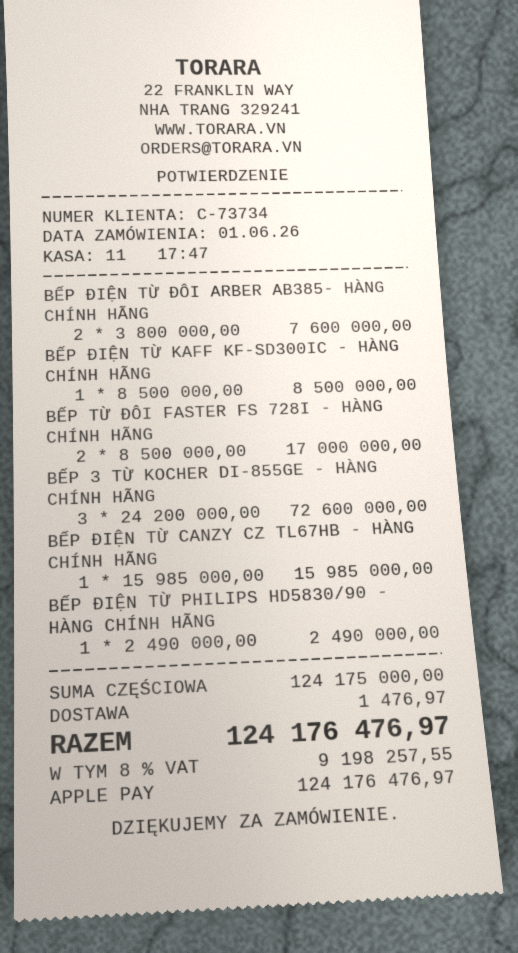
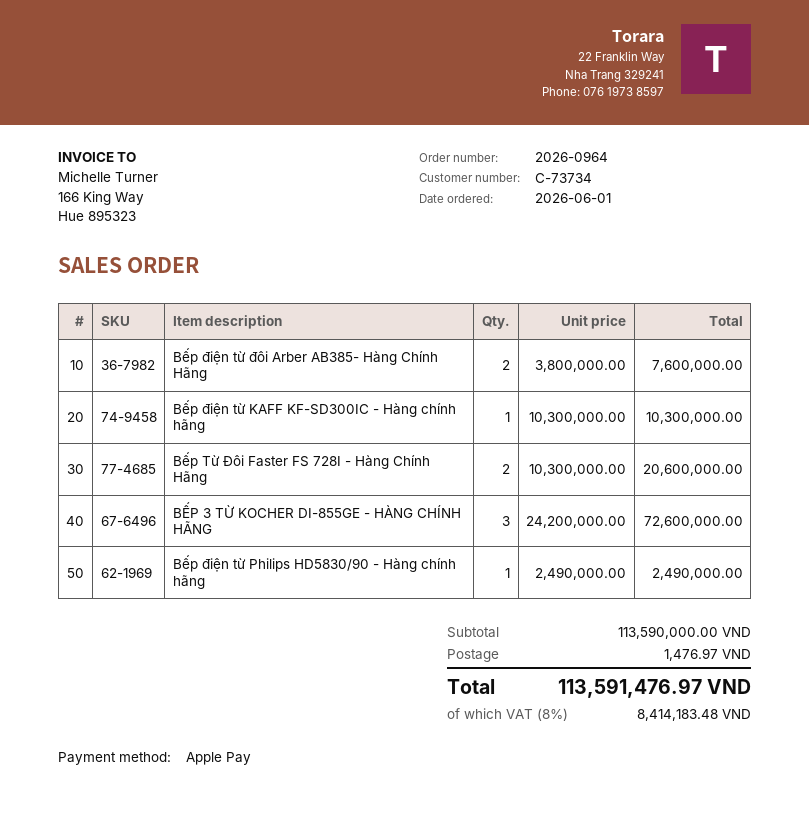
BẾP ĐIỆN TỪ KAFF KF-SD300IC - HÀNG CHÍNH HÃNG: 1 x 8500000.00 = 8500000.00 -> 1 x 10300000.00 = 10300000.00
BẾP TỪ ĐÔI FASTER FS 728I - HÀNG CHÍNH HÃNG: 2 x 8500000.00 = 17000000.00 -> 2 x 10300000.00 = 20600000.00
BẾP ĐIỆN TỪ CANZY CZ TL67HB - HÀNG CHÍNH HÃNG: 1 x 15985000.00 = 15985000.00 -> none
subtotal: 124175000.00 -> 113590000.00
tax: 8% = 9198257.55 -> 8% = 8414183.48
total: 124176476.97 -> 113591476.97

